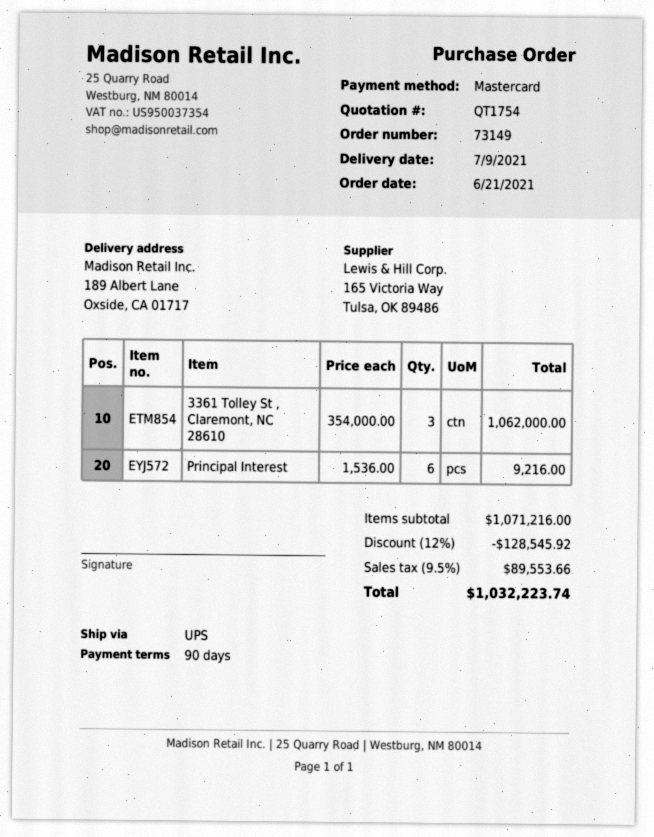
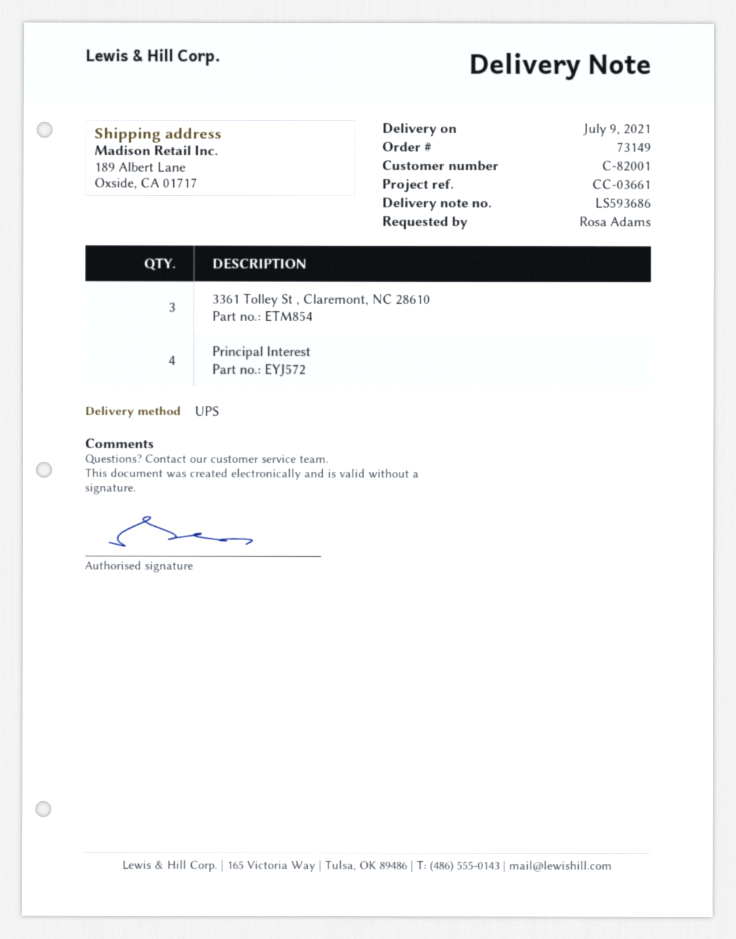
Principal Interest: 6 -> 4

